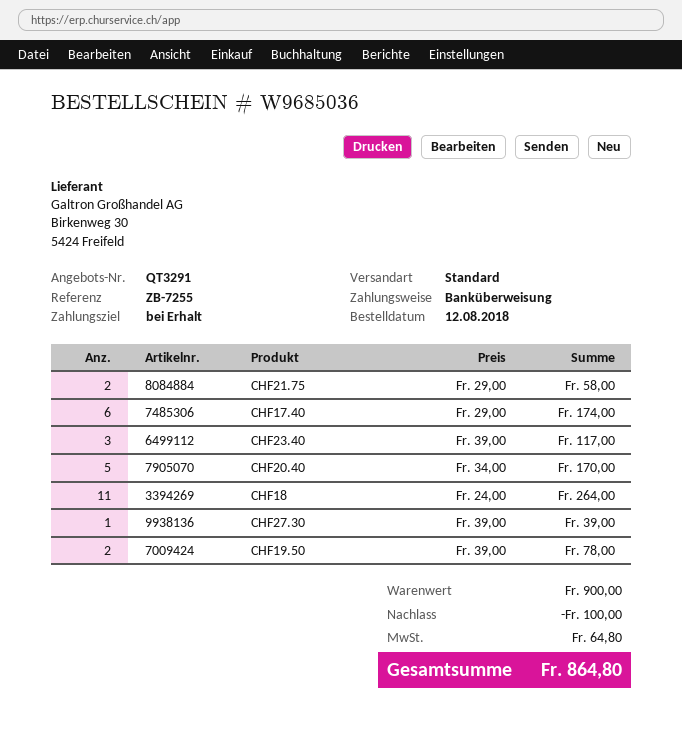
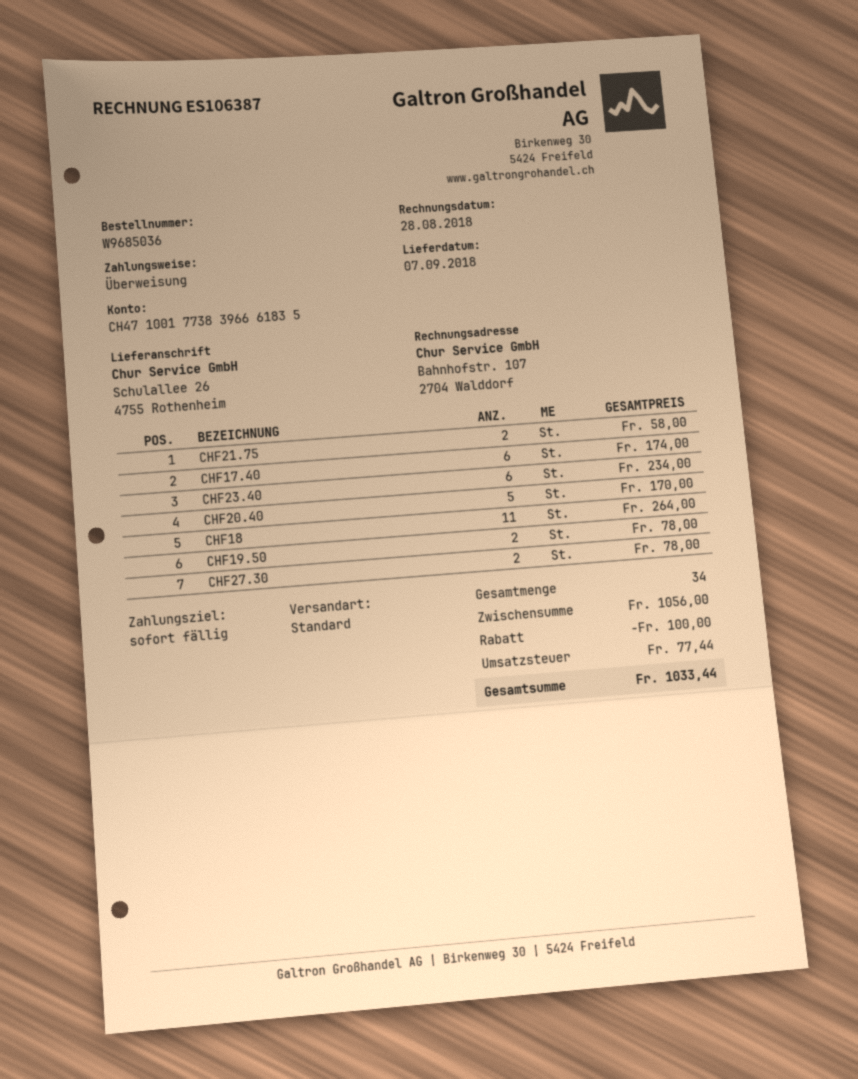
CHF23.40: 3 for 117.00 -> 6 for 234.00
CHF27.30: 1 for 39.00 -> 2 for 78.00
subtotal: 900.00 -> 1056.00
tax: 64.80 -> 77.44
total: 864.80 -> 1033.44

